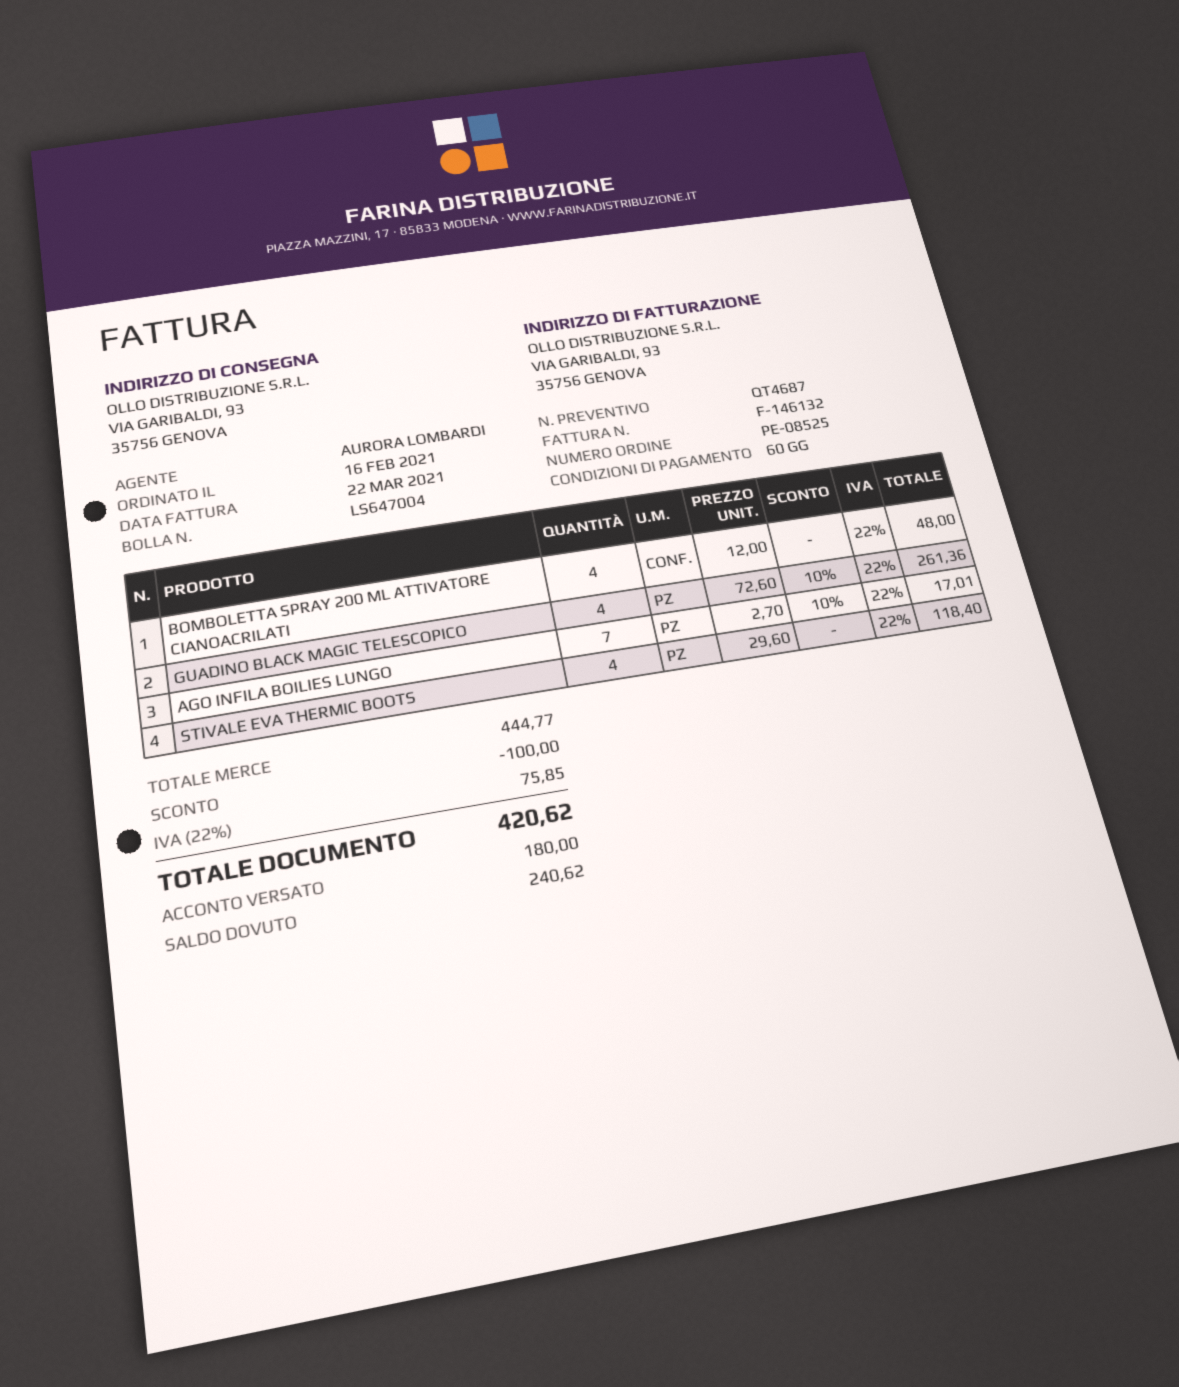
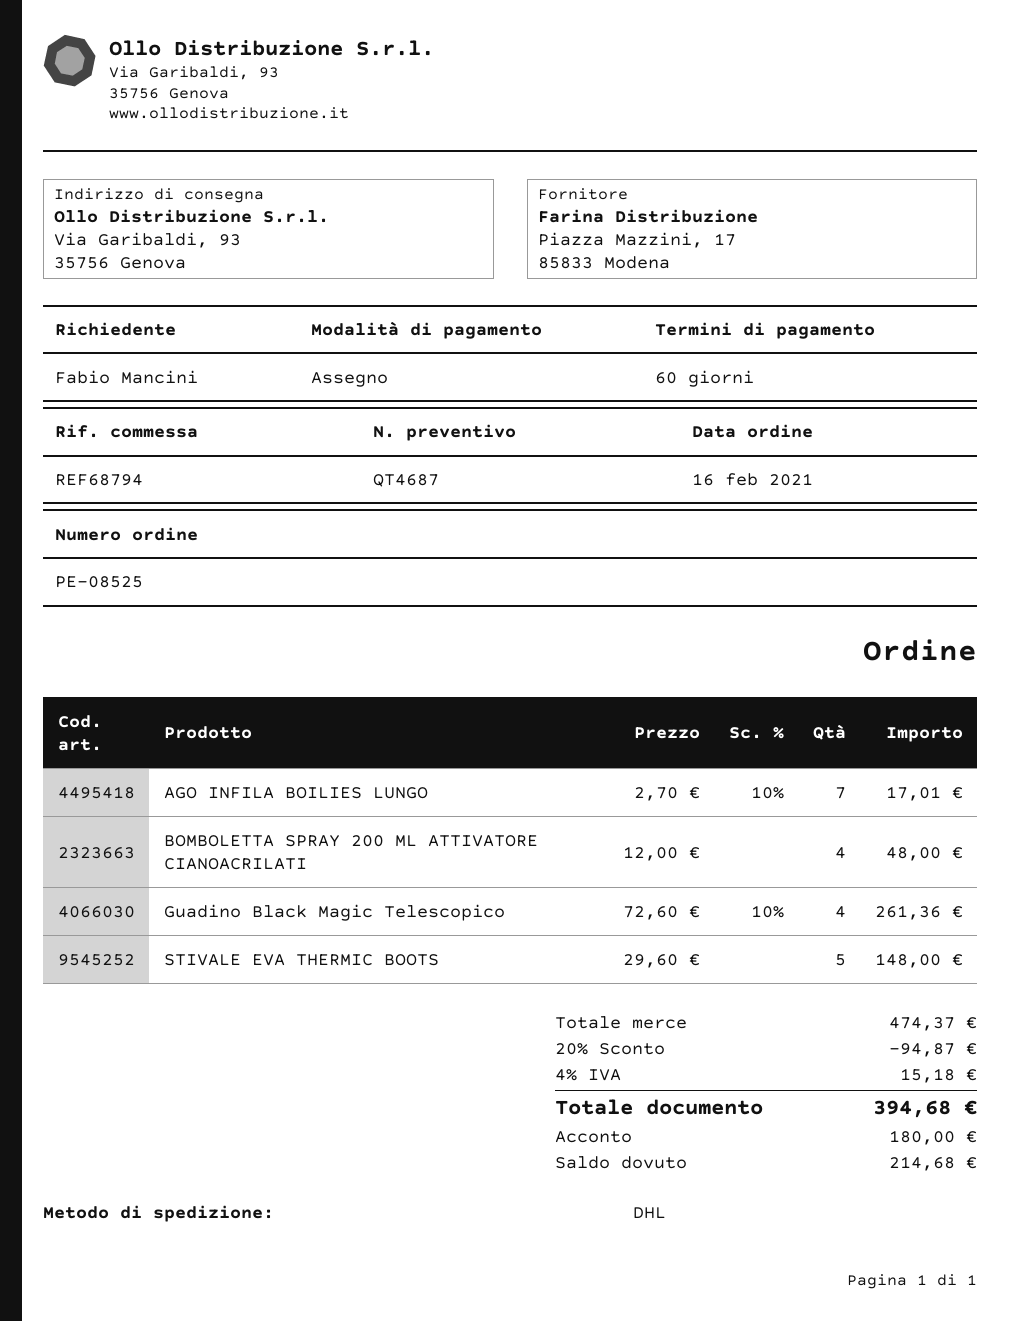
STIVALE EVA THERMIC BOOTS: 4 x 29.60 = 118.40 -> 5 x 29.60 = 148.00
subtotal: 444.77 -> 474.37
discount: 100.00 -> 94.87
tax: 22% = 75.85 -> 4% = 15.18
total: 420.62 -> 394.68
balance: 240.62 -> 214.68

